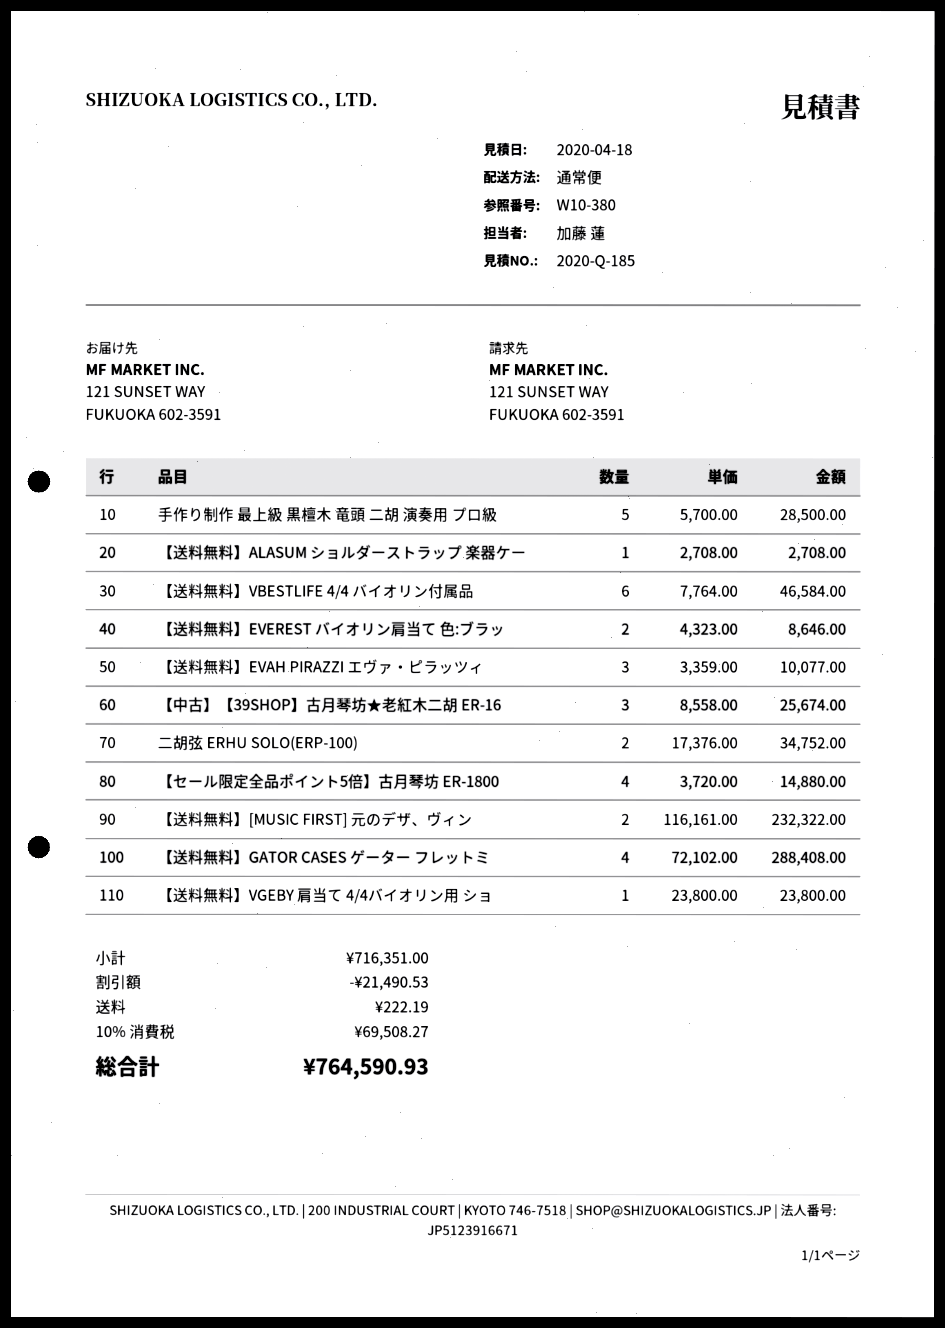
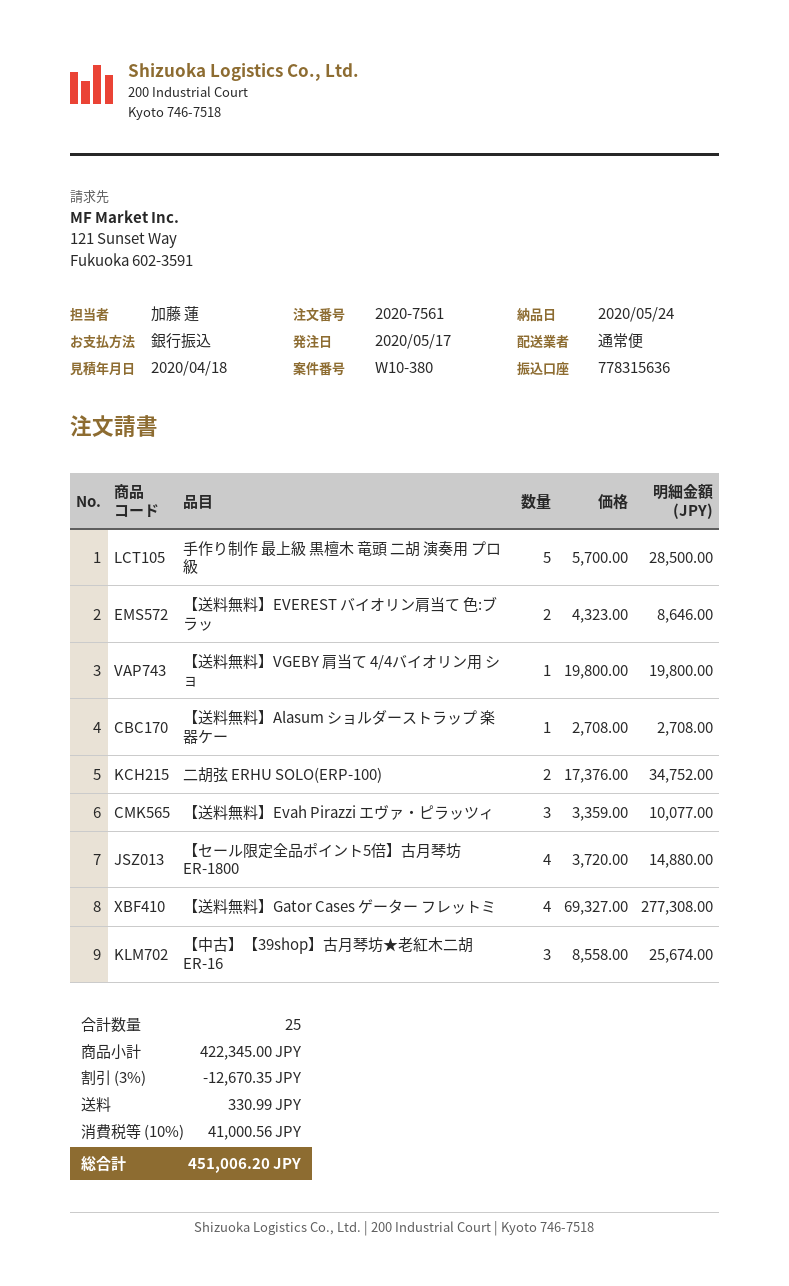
【送料無料】VBESTLIFE 4/4 バイオリン付属品: 6 x 7764.00 = 46584.00 -> none
【送料無料】[MUSIC FIRST] 元のデザ、ヴィン: 2 x 116161.00 = 232322.00 -> none
【送料無料】GATOR CASES ゲーター フレットミ: 4 x 72102.00 = 288408.00 -> 4 x 69327.00 = 277308.00
【送料無料】VGEBY 肩当て 4/4バイオリン用 ショ: 1 x 23800.00 = 23800.00 -> 1 x 19800.00 = 19800.00
subtotal: 716351.00 -> 422345.00
discount: 21490.53 -> 12670.35
shipping: 222.19 -> 330.99
tax: 10% = 69508.27 -> 10% = 41000.56
total: 764590.93 -> 451006.20

